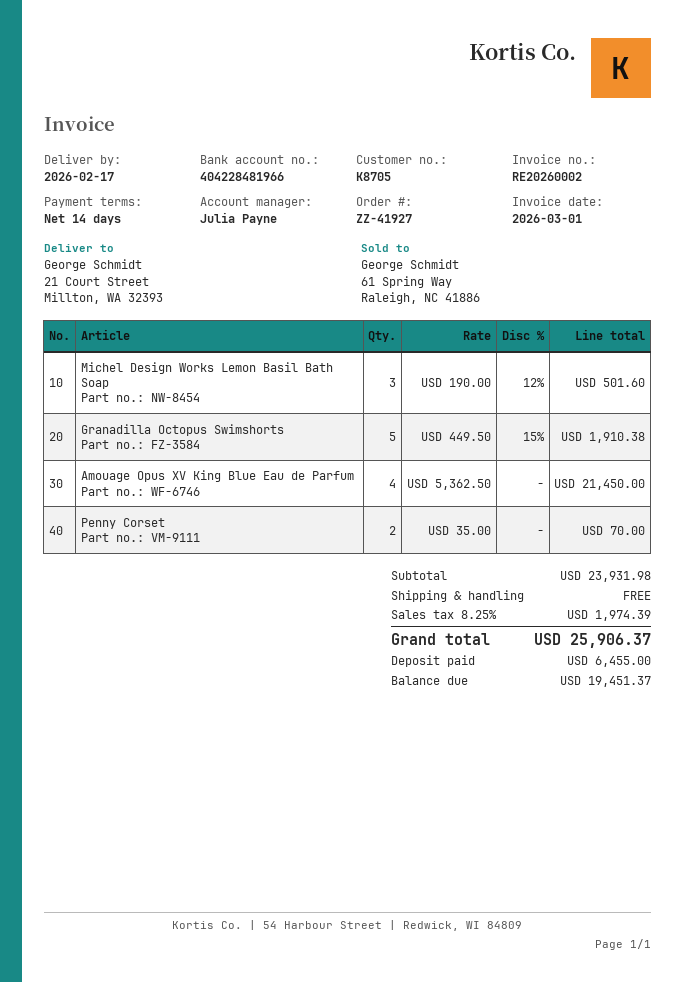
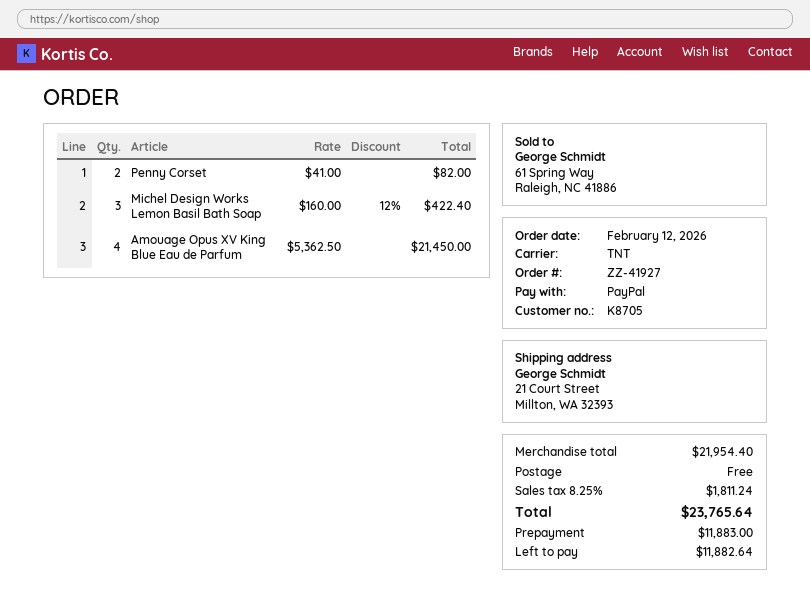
Michel Design Works Lemon Basil Bath Soap: 3 x 190.00 - 12% = 501.60 -> 3 x 160.00 - 12% = 422.40
Granadilla Octopus Swimshorts: 5 x 449.50 - 15% = 1910.38 -> none
Penny Corset: 2 x 35.00 = 70.00 -> 2 x 41.00 = 82.00
subtotal: 23931.98 -> 21954.40
tax: 8.25% = 1974.39 -> 8.25% = 1811.24
total: 25906.37 -> 23765.64
deposit: 6455.00 -> 11883.00
balance: 19451.37 -> 11882.64

